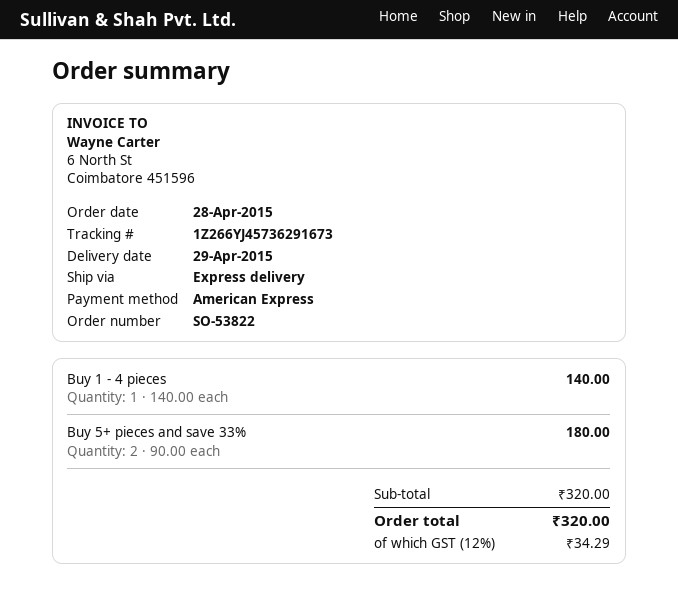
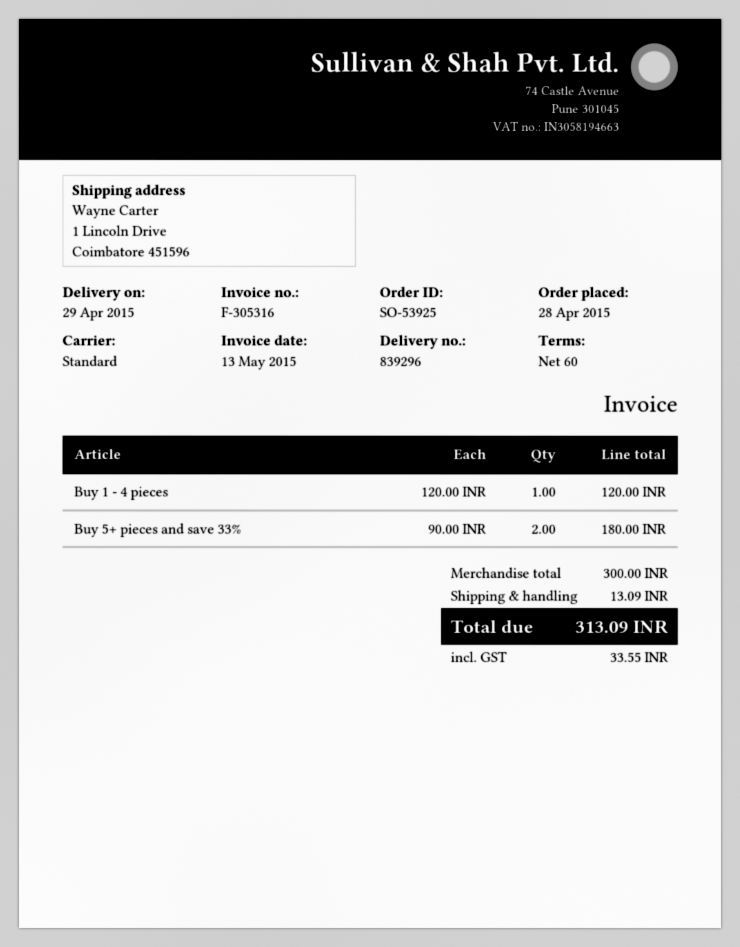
order number: SO-53822 -> SO-53925
shipping method: express -> standard
Buy 1 - 4 pieces: 1 x 140.00 = 140.00 -> 1 x 120.00 = 120.00
subtotal: 320.00 -> 300.00
shipping: none -> 13.09
tax: 34.29 -> 33.55
total: 320.00 -> 313.09

